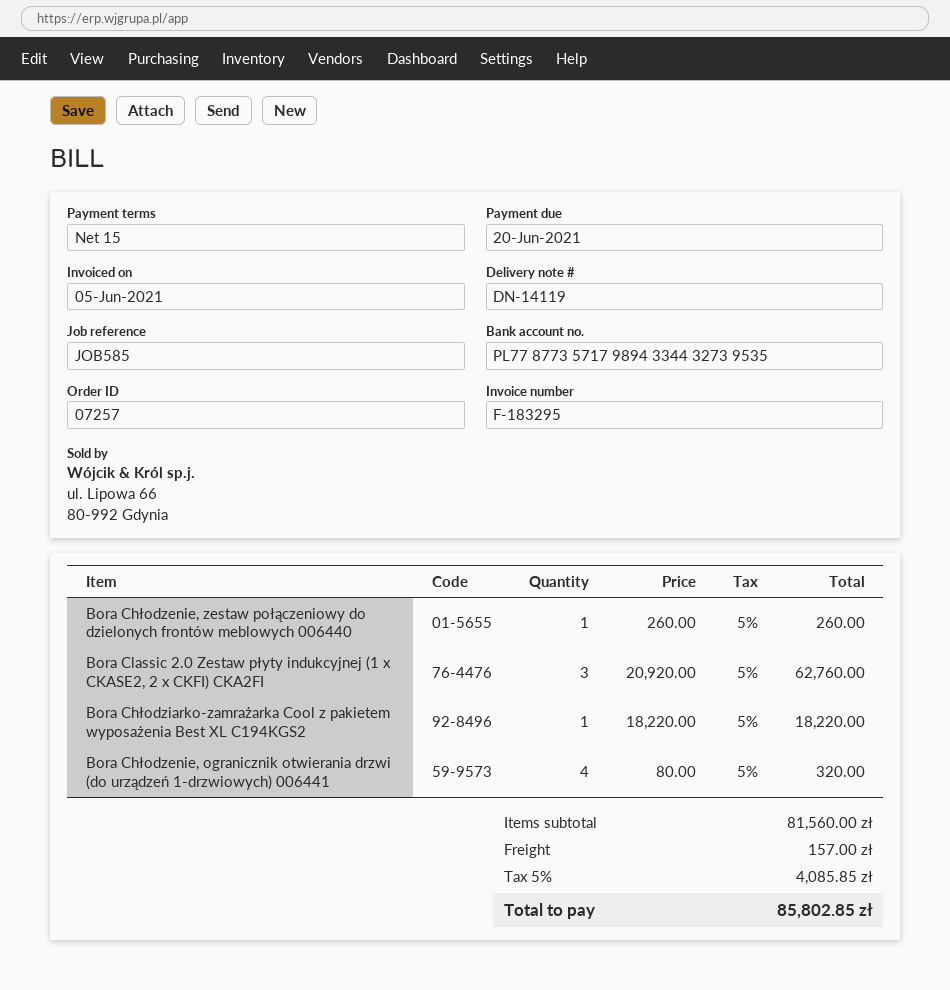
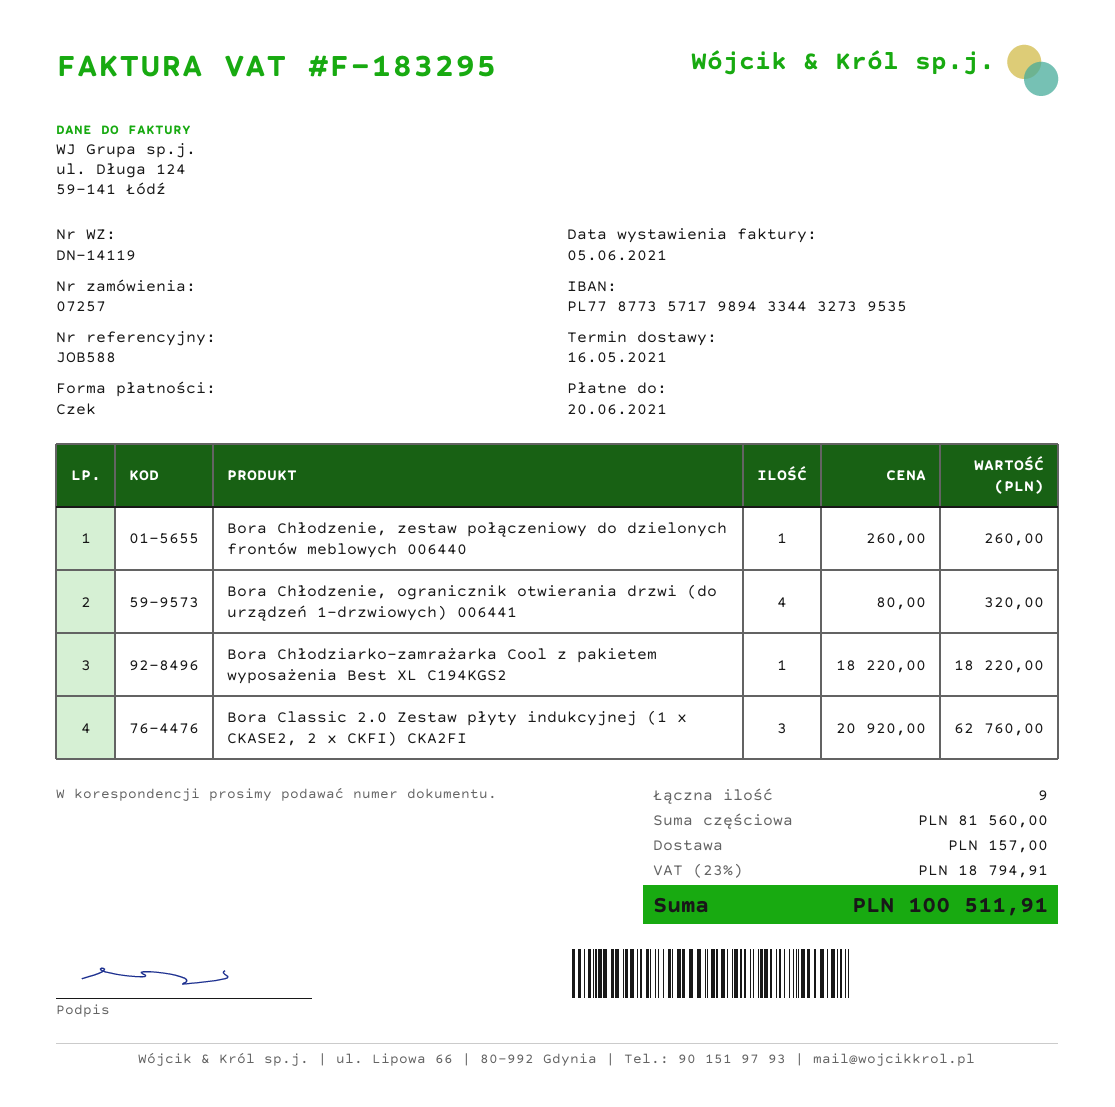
reference: JOB585 -> JOB588
tax: 5% = 4085.85 -> 23% = 18794.91
total: 85802.85 -> 100511.91

